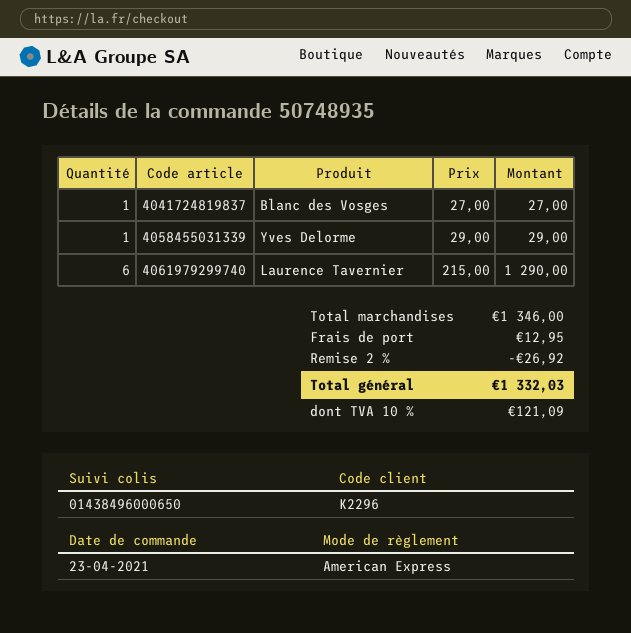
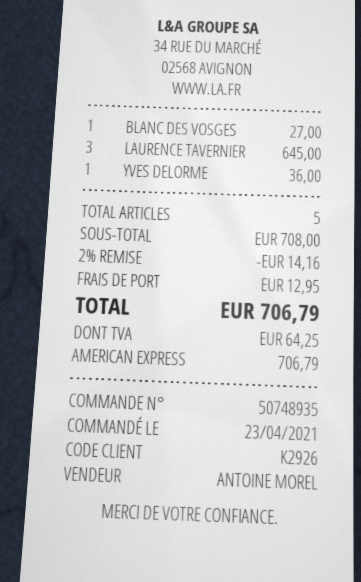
customer number: K2296 -> K2926
Yves Delorme: 1 for 29.00 -> 1 for 36.00
Laurence Tavernier: 6 for 1290.00 -> 3 for 645.00
subtotal: 1346.00 -> 708.00
discount: 2% = 26.92 -> 2% = 14.16
tax: 121.09 -> 64.25
total: 1332.03 -> 706.79

